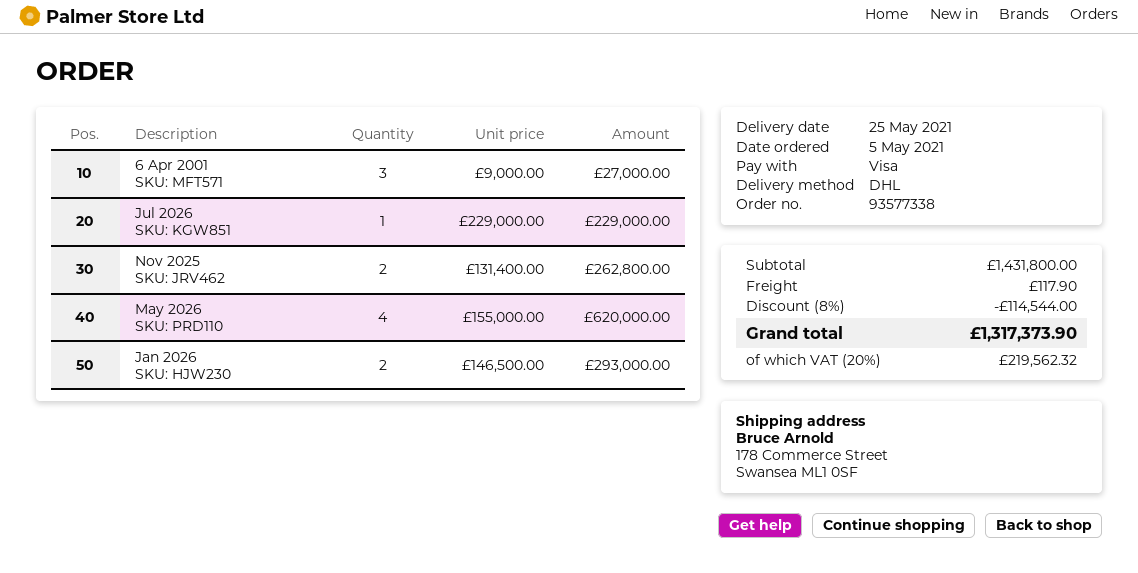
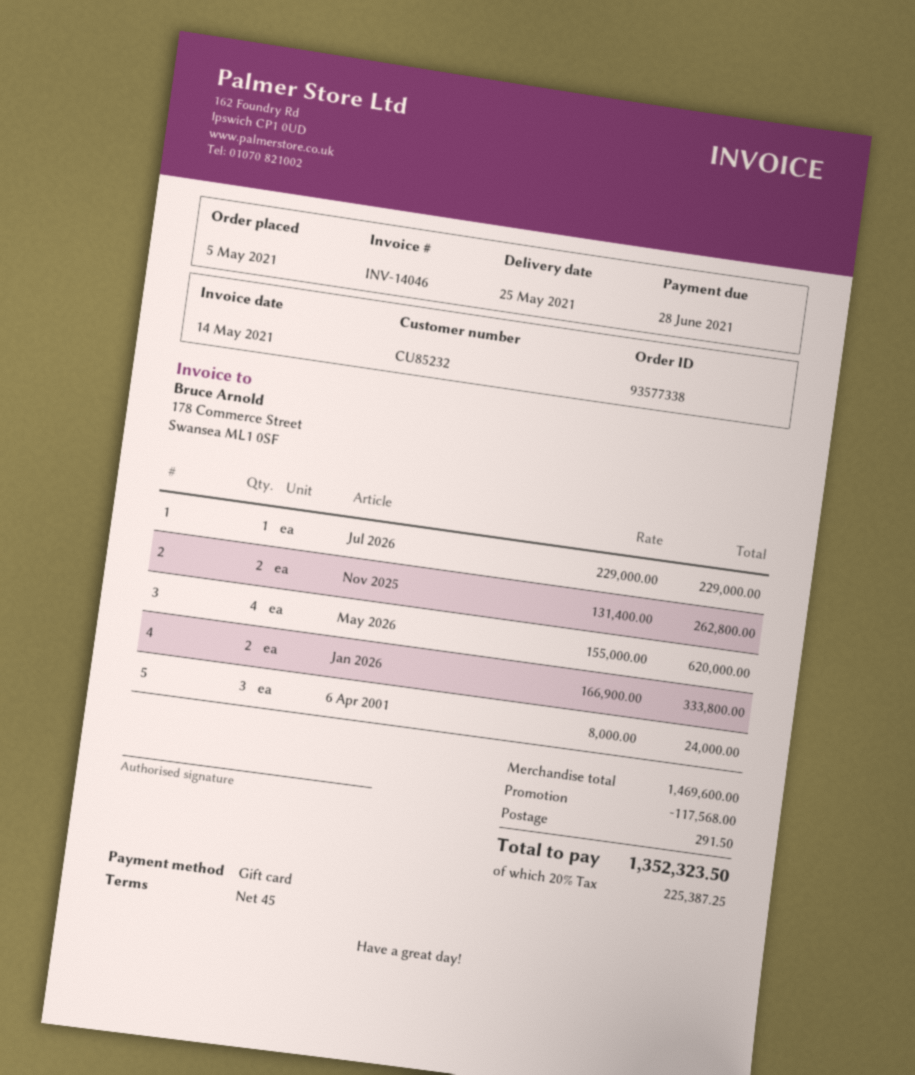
payment method: Visa -> gift card
6 Apr 2001: 3 x 9000.00 = 27000.00 -> 3 x 8000.00 = 24000.00
Jan 2026: 2 x 146500.00 = 293000.00 -> 2 x 166900.00 = 333800.00
subtotal: 1431800.00 -> 1469600.00
discount: 114544.00 -> 117568.00
shipping: 117.90 -> 291.50
tax: 20% = 219562.32 -> 20% = 225387.25
total: 1317373.90 -> 1352323.50

